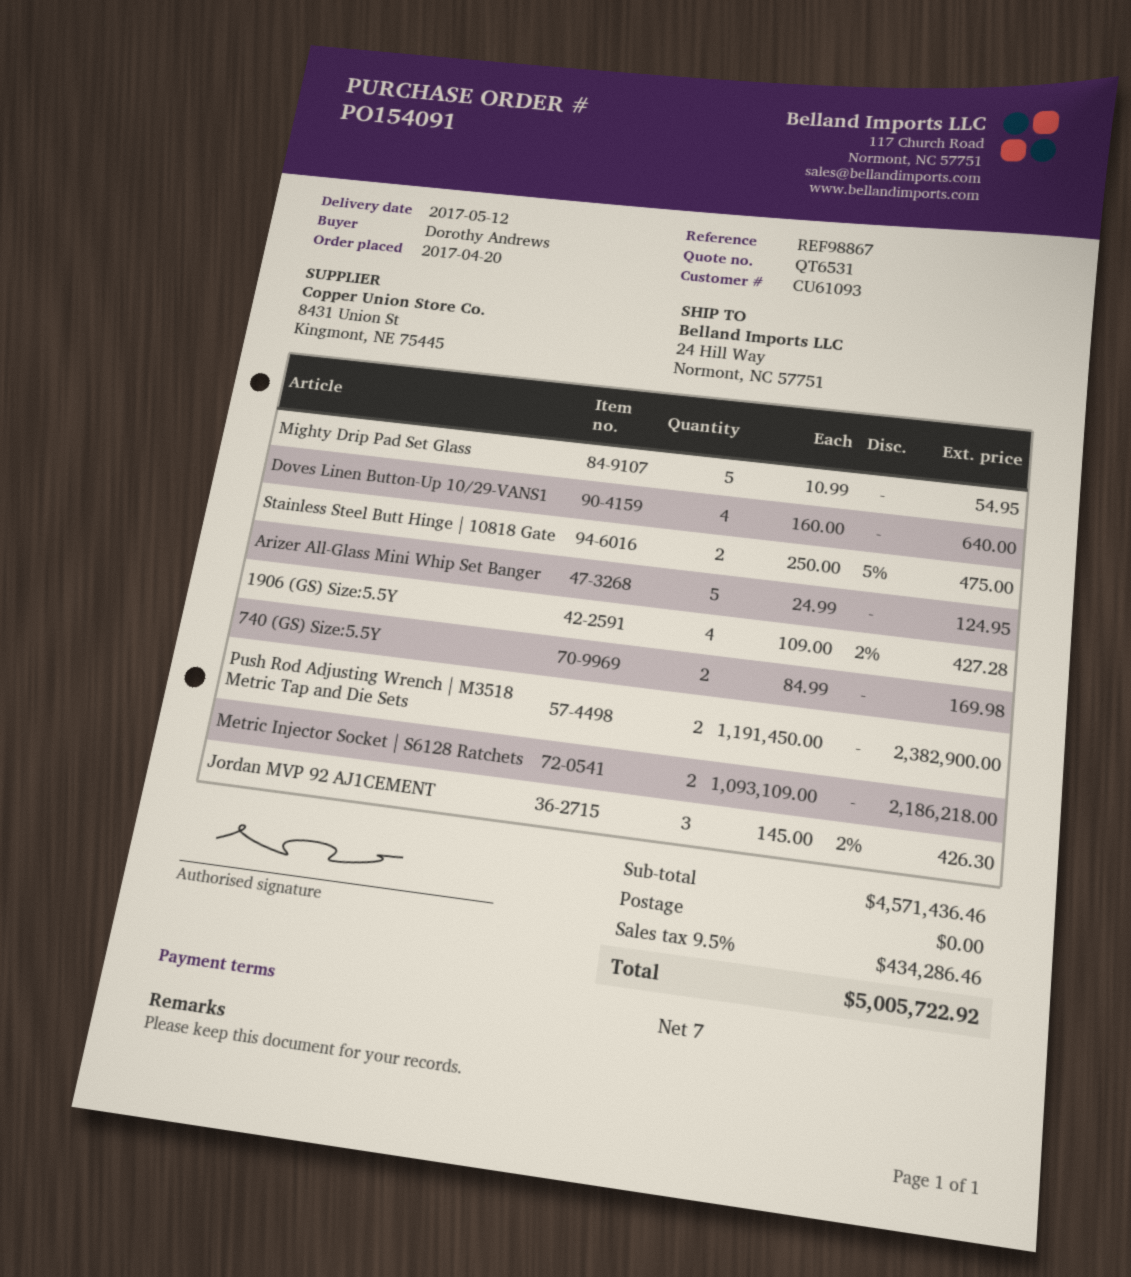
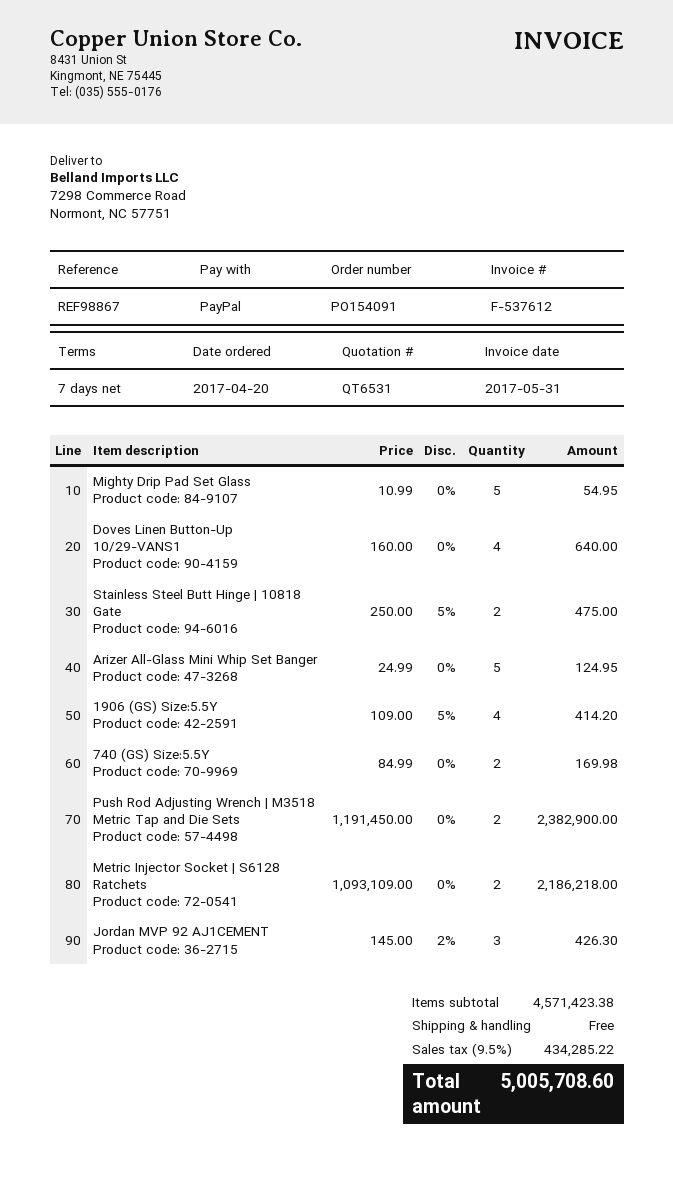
ship to: 24 Hill Way, Normont, NC 57751 -> 7298 Commerce Road, Normont, NC 57751
1906 (GS) Size:5.5Y: 4 x 109.00 - 2% = 427.28 -> 4 x 109.00 - 5% = 414.20
subtotal: 4571436.46 -> 4571423.38
tax: 9.5% = 434286.46 -> 9.5% = 434285.22
total: 5005722.92 -> 5005708.60

